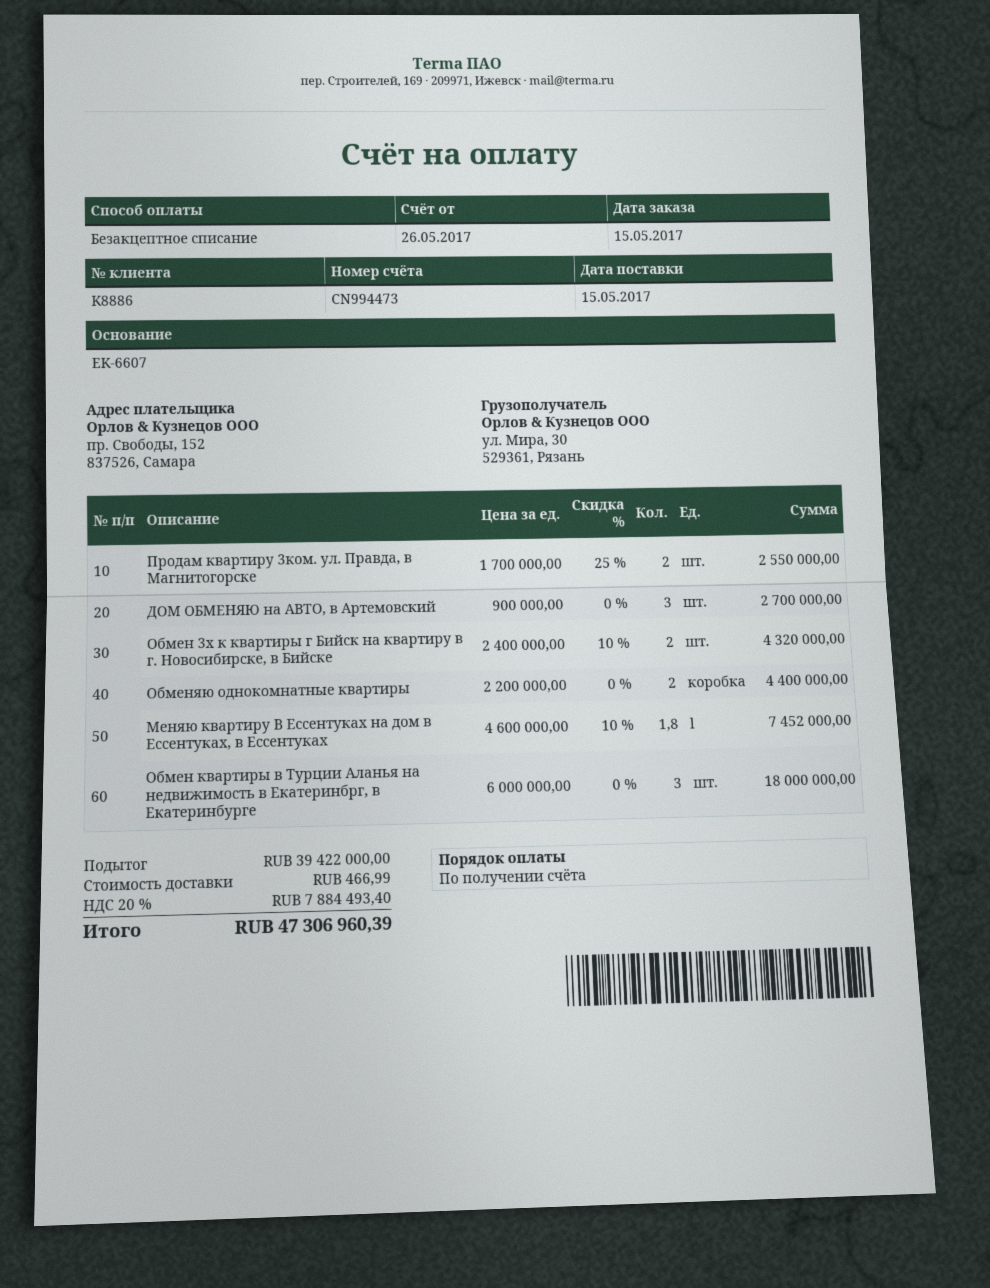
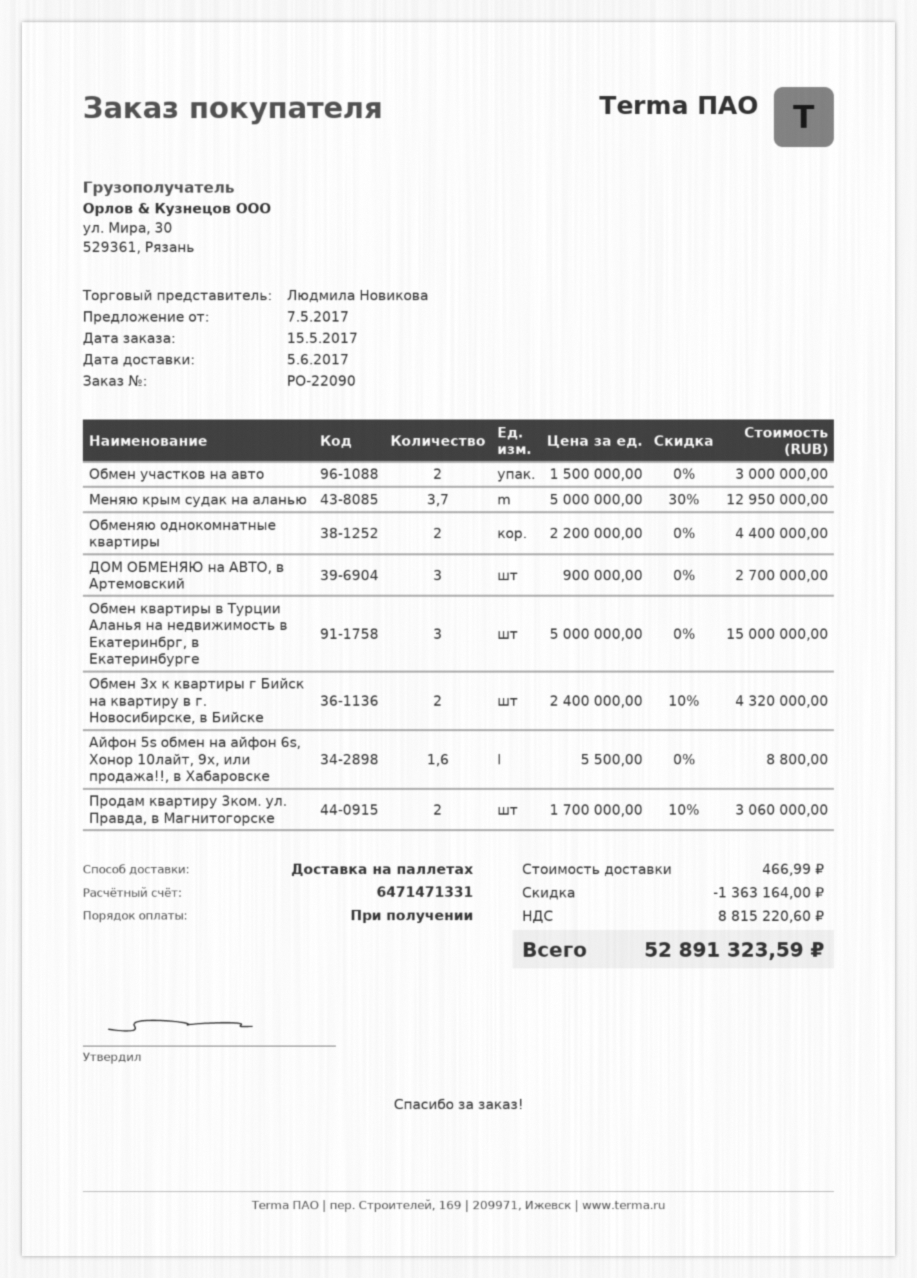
delivery date: 2017-05-15 -> 2017-06-05
Продам квартиру 3ком. ул. Правда, в Магнитогорске: 2 x 1700000.00 - 25% = 2550000.00 -> 2 x 1700000.00 - 10% = 3060000.00
Меняю квартиру В Ессентуках на дом в Ессентуках, в Ессентуках: 1.8 x 4600000.00 - 10% = 7452000.00 -> none
Обмен квартиры в Турции Аланья на недвижимость в Екатеринбрг, в Екатеринбурге: 3 x 6000000.00 = 18000000.00 -> 3 x 5000000.00 = 15000000.00
Обмен участков на авто: none -> 2 x 1500000.00 = 3000000.00
Меняю крым судак на аланью: none -> 3.7 x 5000000.00 - 30% = 12950000.00
Айфон 5s обмен на айфон 6s, Хонор 10лайт, 9х, или продажа!!, в Хабаровске: none -> 1.6 x 5500.00 = 8800.00
discount: none -> 1363164.00
tax: 7884493.40 -> 8815220.60
total: 47306960.39 -> 52891323.59

